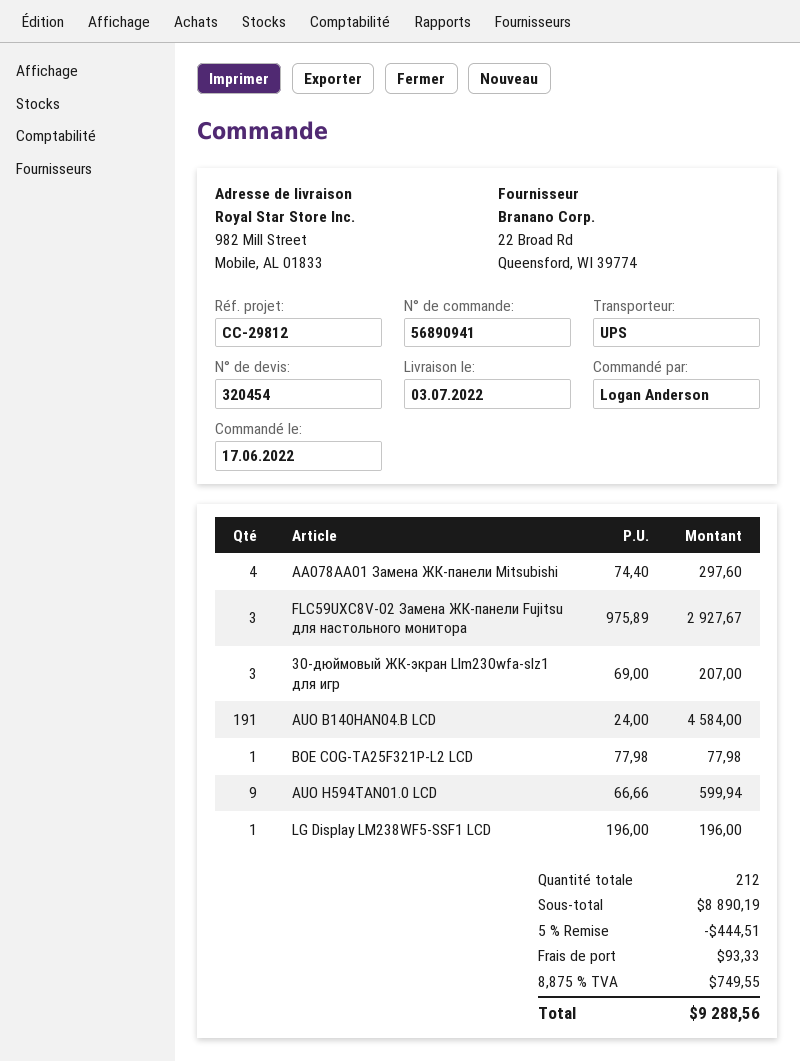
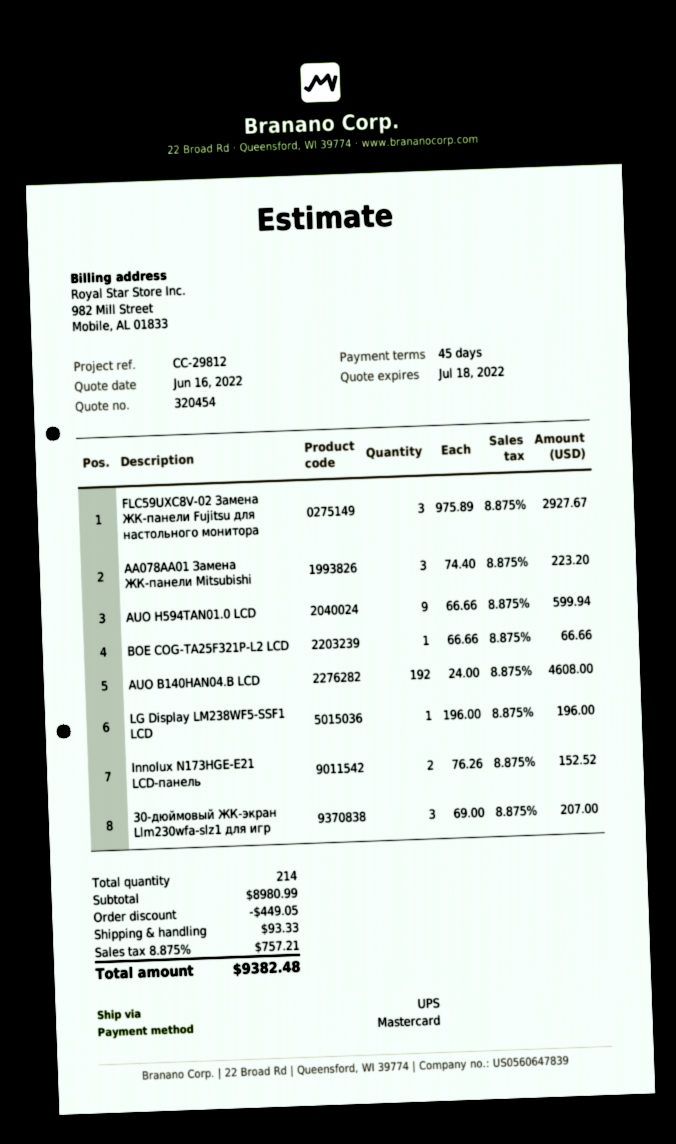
AA078AA01 Замена ЖК-панели Mitsubishi: 4 x 74.40 = 297.60 -> 3 x 74.40 = 223.20
AUO B140HAN04.B LCD: 191 x 24.00 = 4584.00 -> 192 x 24.00 = 4608.00
BOE COG-TA25F321P-L2 LCD: 1 x 77.98 = 77.98 -> 1 x 66.66 = 66.66
Innolux N173HGE-E21 LCD-панель: none -> 2 x 76.26 = 152.52
total quantity: 212 -> 214
subtotal: 8890.19 -> 8980.99
discount: 444.51 -> 449.05
tax: 8.875% = 749.55 -> 8.875% = 757.21
total: 9288.56 -> 9382.48

